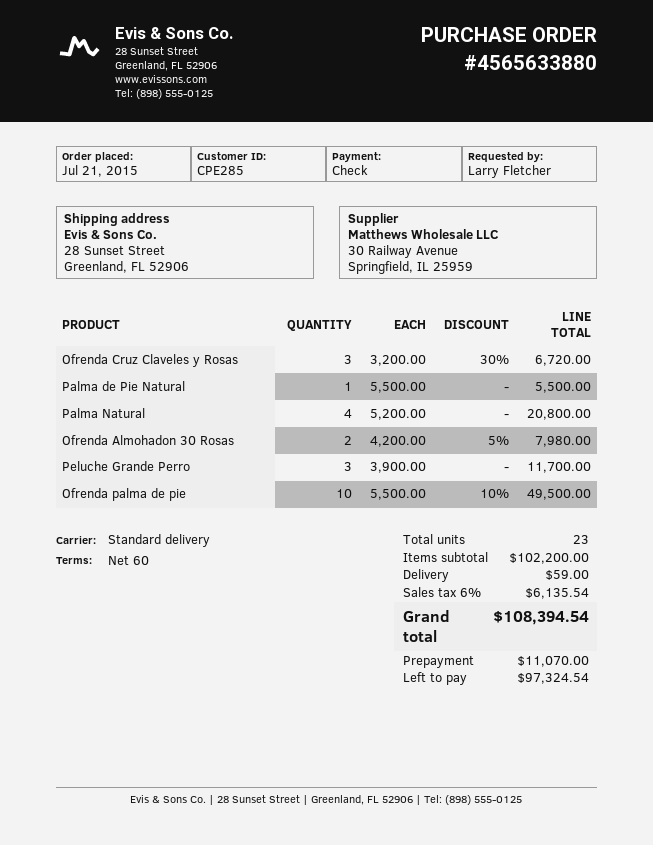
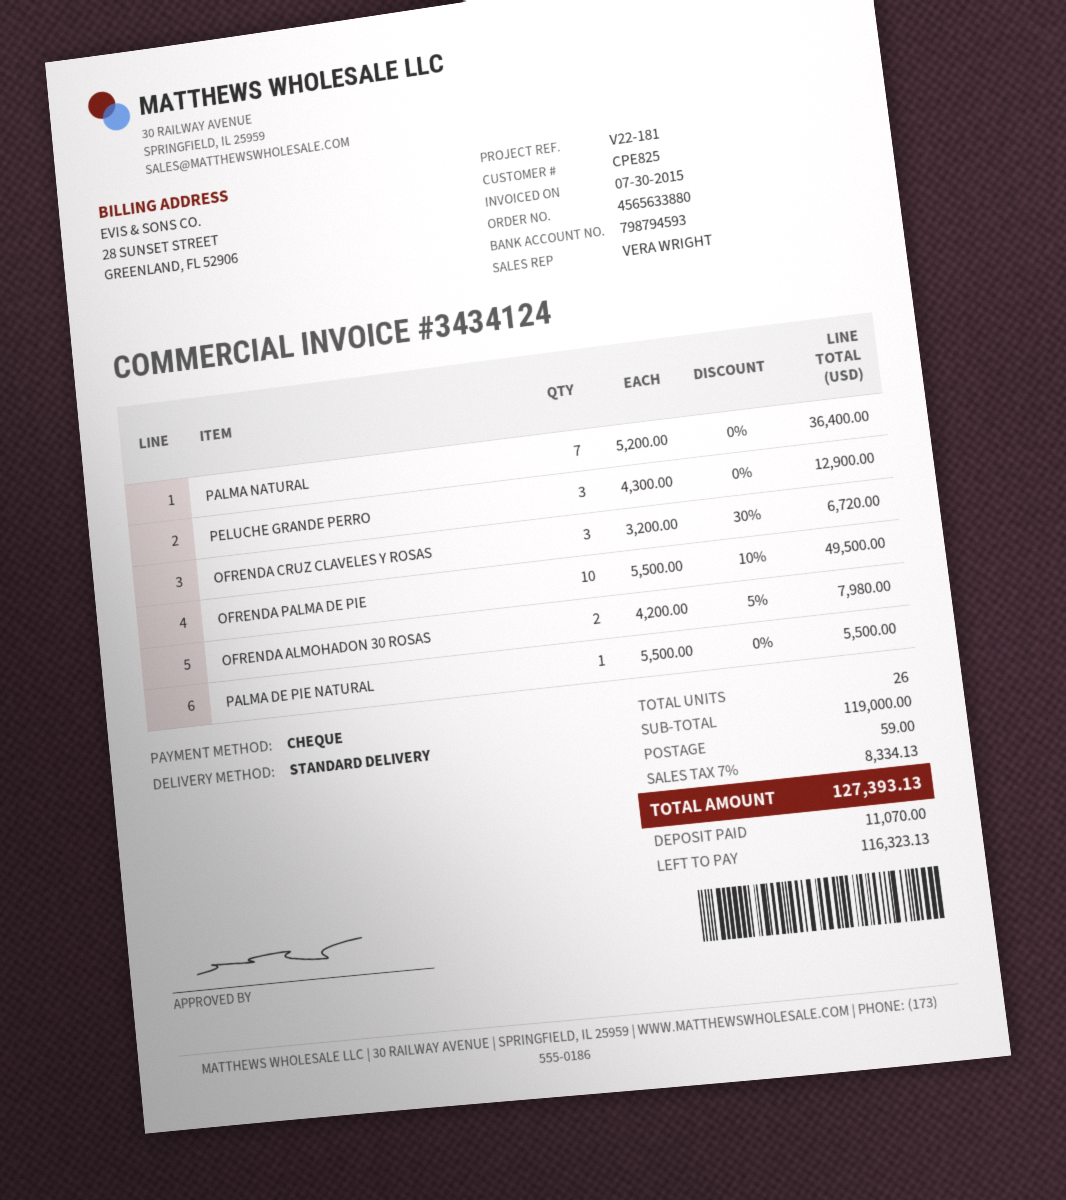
customer number: CPE285 -> CPE825
Palma Natural: 4 x 5200.00 = 20800.00 -> 7 x 5200.00 = 36400.00
Peluche Grande Perro: 3 x 3900.00 = 11700.00 -> 3 x 4300.00 = 12900.00
total quantity: 23 -> 26
subtotal: 102200.00 -> 119000.00
tax: 6% = 6135.54 -> 7% = 8334.13
total: 108394.54 -> 127393.13
balance: 97324.54 -> 116323.13

